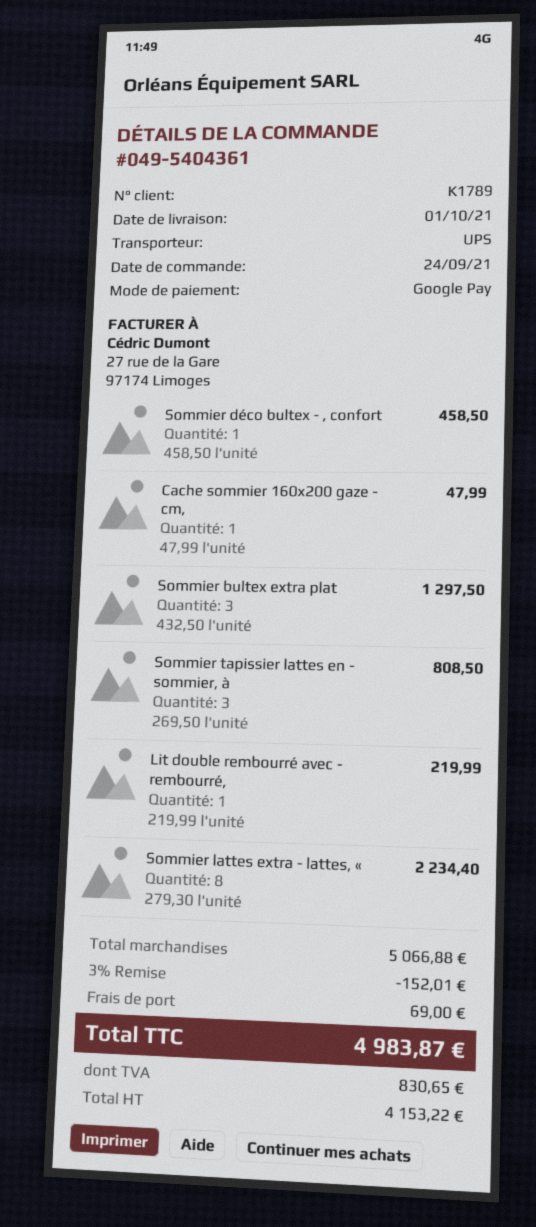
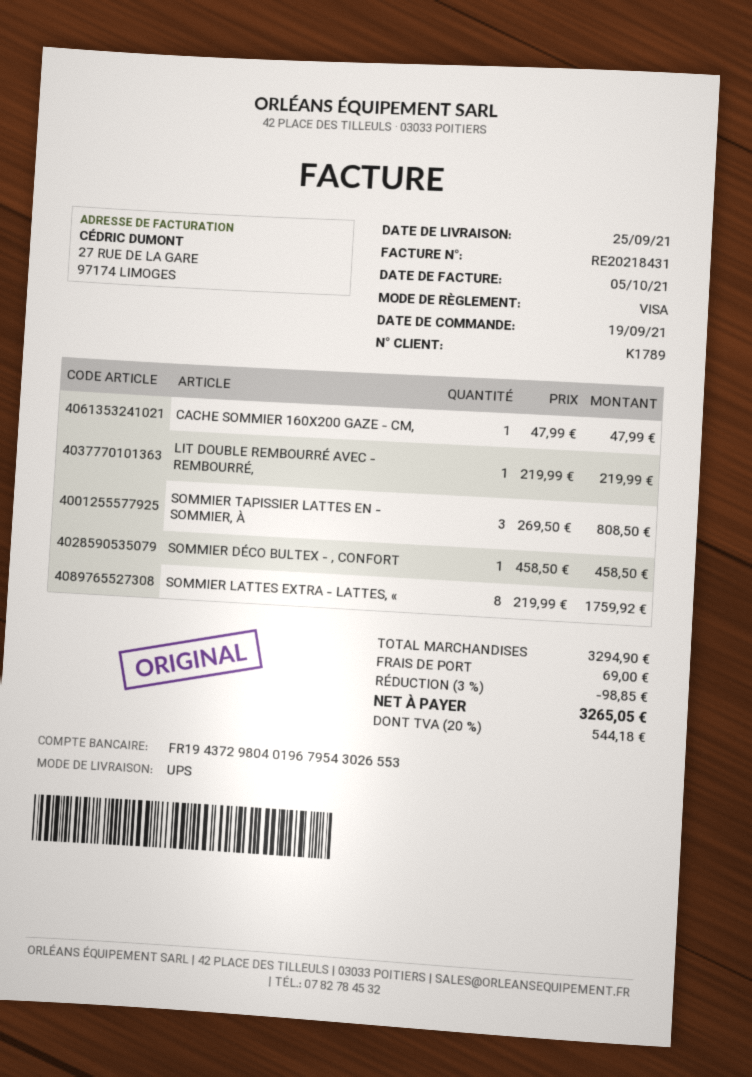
order date: 2021-09-24 -> 2021-09-19
delivery date: 2021-10-01 -> 2021-09-25
payment method: Google Pay -> Visa
Sommier bultex extra plat: 3 x 432.50 = 1297.50 -> none
Sommier lattes extra - lattes, «: 8 x 279.30 = 2234.40 -> 8 x 219.99 = 1759.92
subtotal: 5066.88 -> 3294.90
discount: 3% = 152.01 -> 3% = 98.85
tax: 830.65 -> 544.18
total: 4983.87 -> 3265.05

